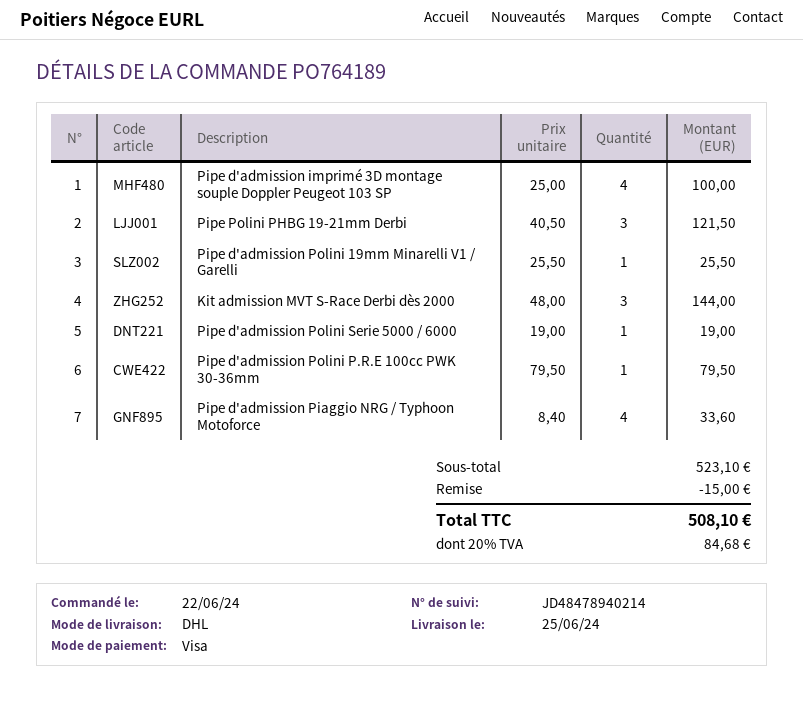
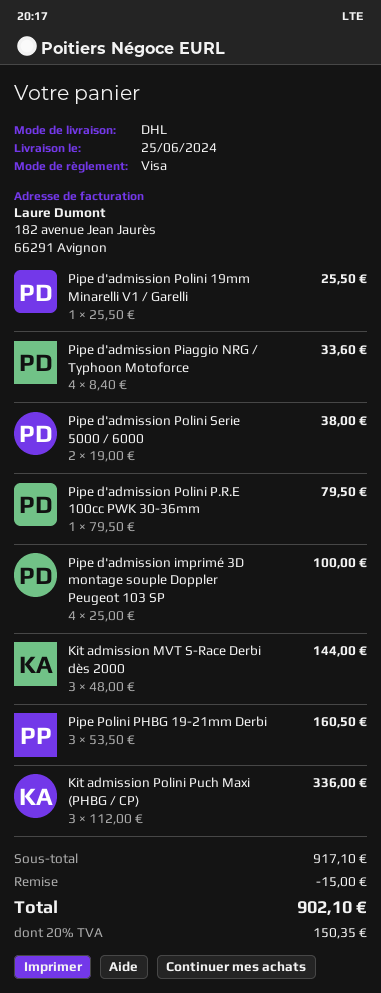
Pipe Polini PHBG 19-21mm Derbi: 3 x 40.50 = 121.50 -> 3 x 53.50 = 160.50
Pipe d'admission Polini Serie 5000 / 6000: 1 x 19.00 = 19.00 -> 2 x 19.00 = 38.00
Kit admission Polini Puch Maxi (PHBG / CP): none -> 3 x 112.00 = 336.00
subtotal: 523.10 -> 917.10
tax: 20% = 84.68 -> 20% = 150.35
total: 508.10 -> 902.10

